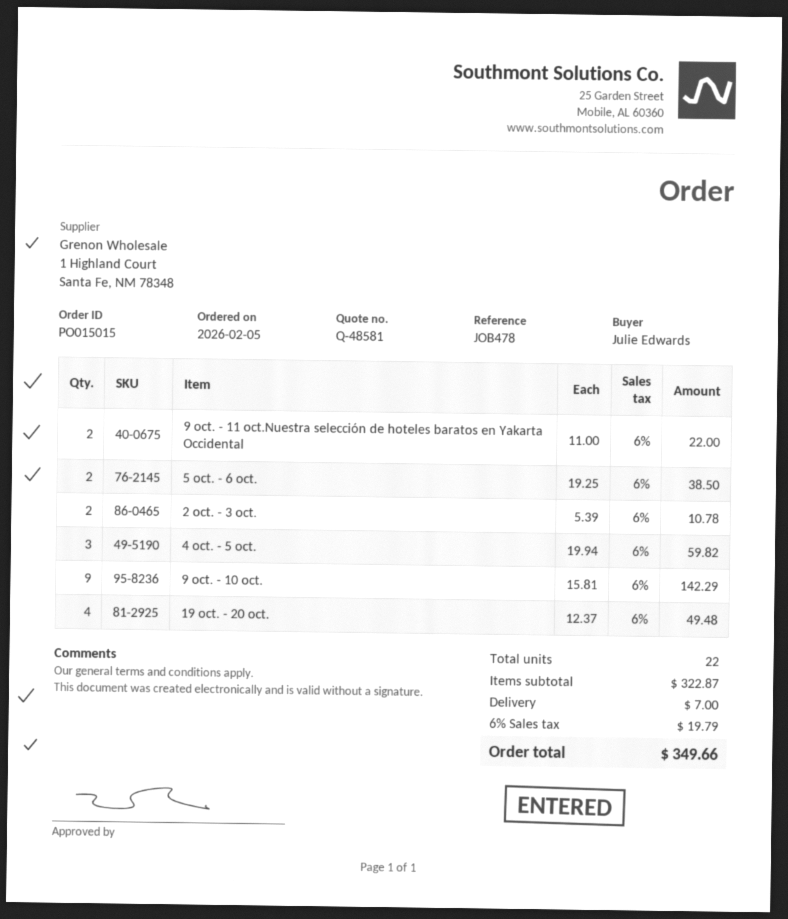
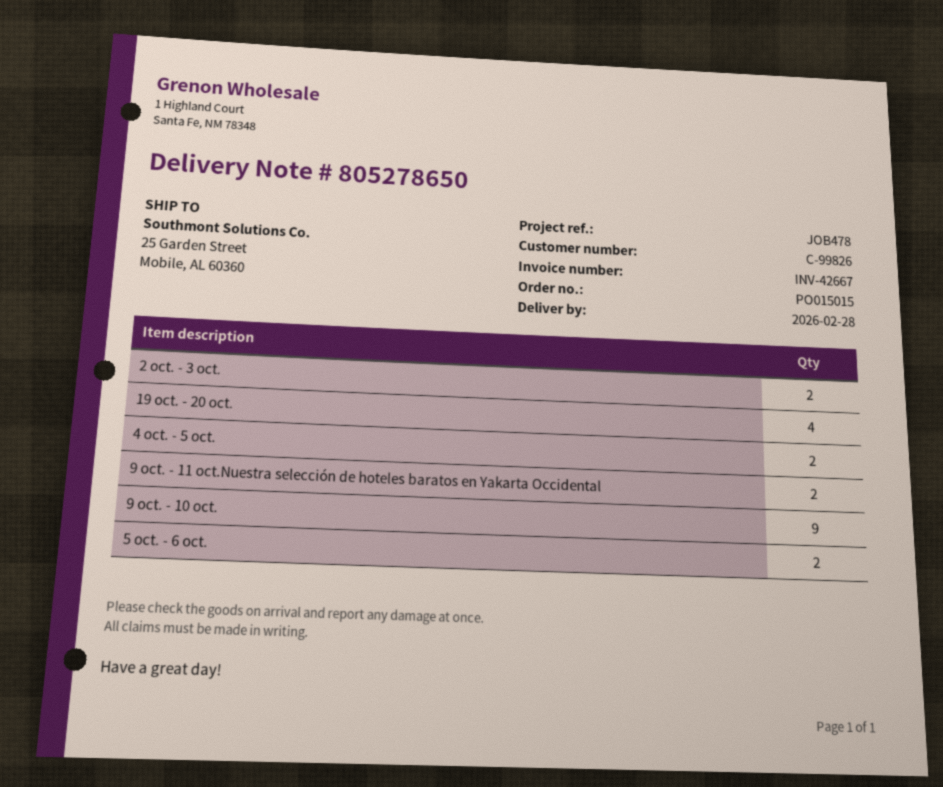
4 oct. - 5 oct.: 3 -> 2

